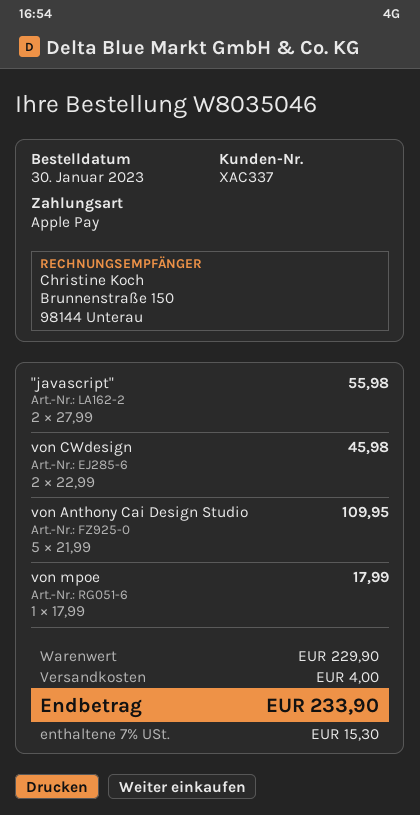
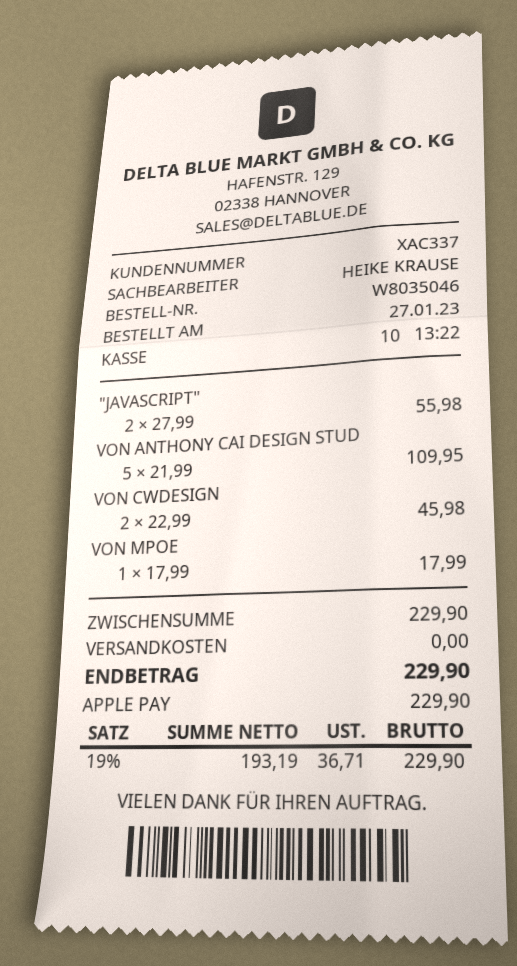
order date: 2023-01-30 -> 2023-01-27
shipping: 4.00 -> 0.00
tax: 7% = 15.30 -> 19% = 36.71
total: 233.90 -> 229.90

